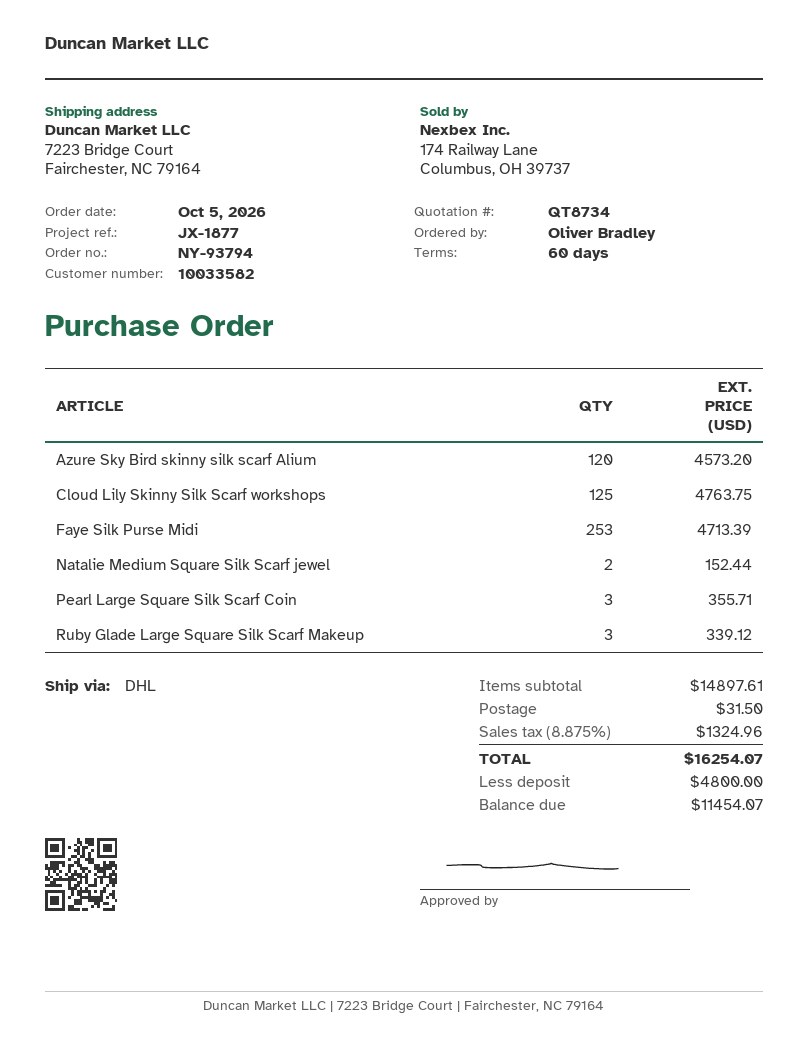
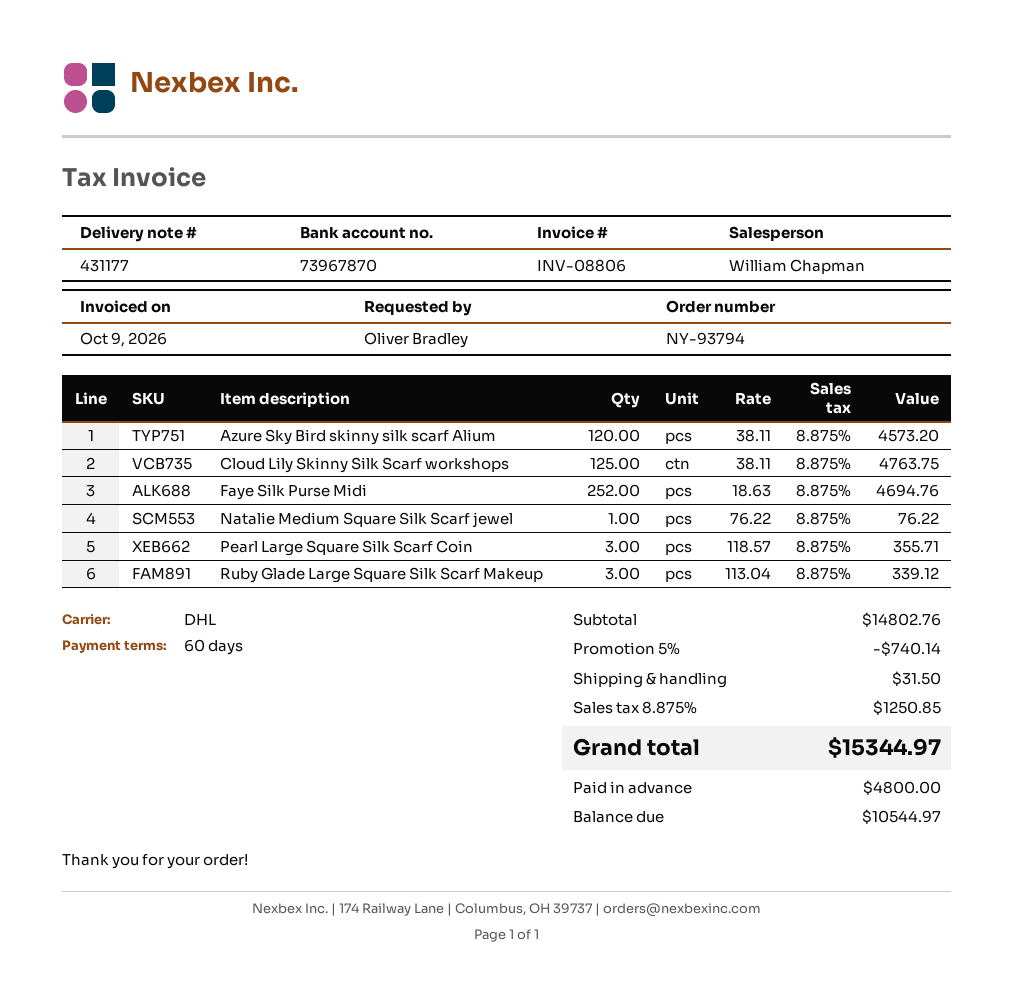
Faye Silk Purse Midi: 253 for 4713.39 -> 252 for 4694.76
Natalie Medium Square Silk Scarf jewel: 2 for 152.44 -> 1 for 76.22
subtotal: 14897.61 -> 14802.76
discount: none -> 5% = 740.14
tax: 8.875% = 1324.96 -> 8.875% = 1250.85
total: 16254.07 -> 15344.97
balance: 11454.07 -> 10544.97

